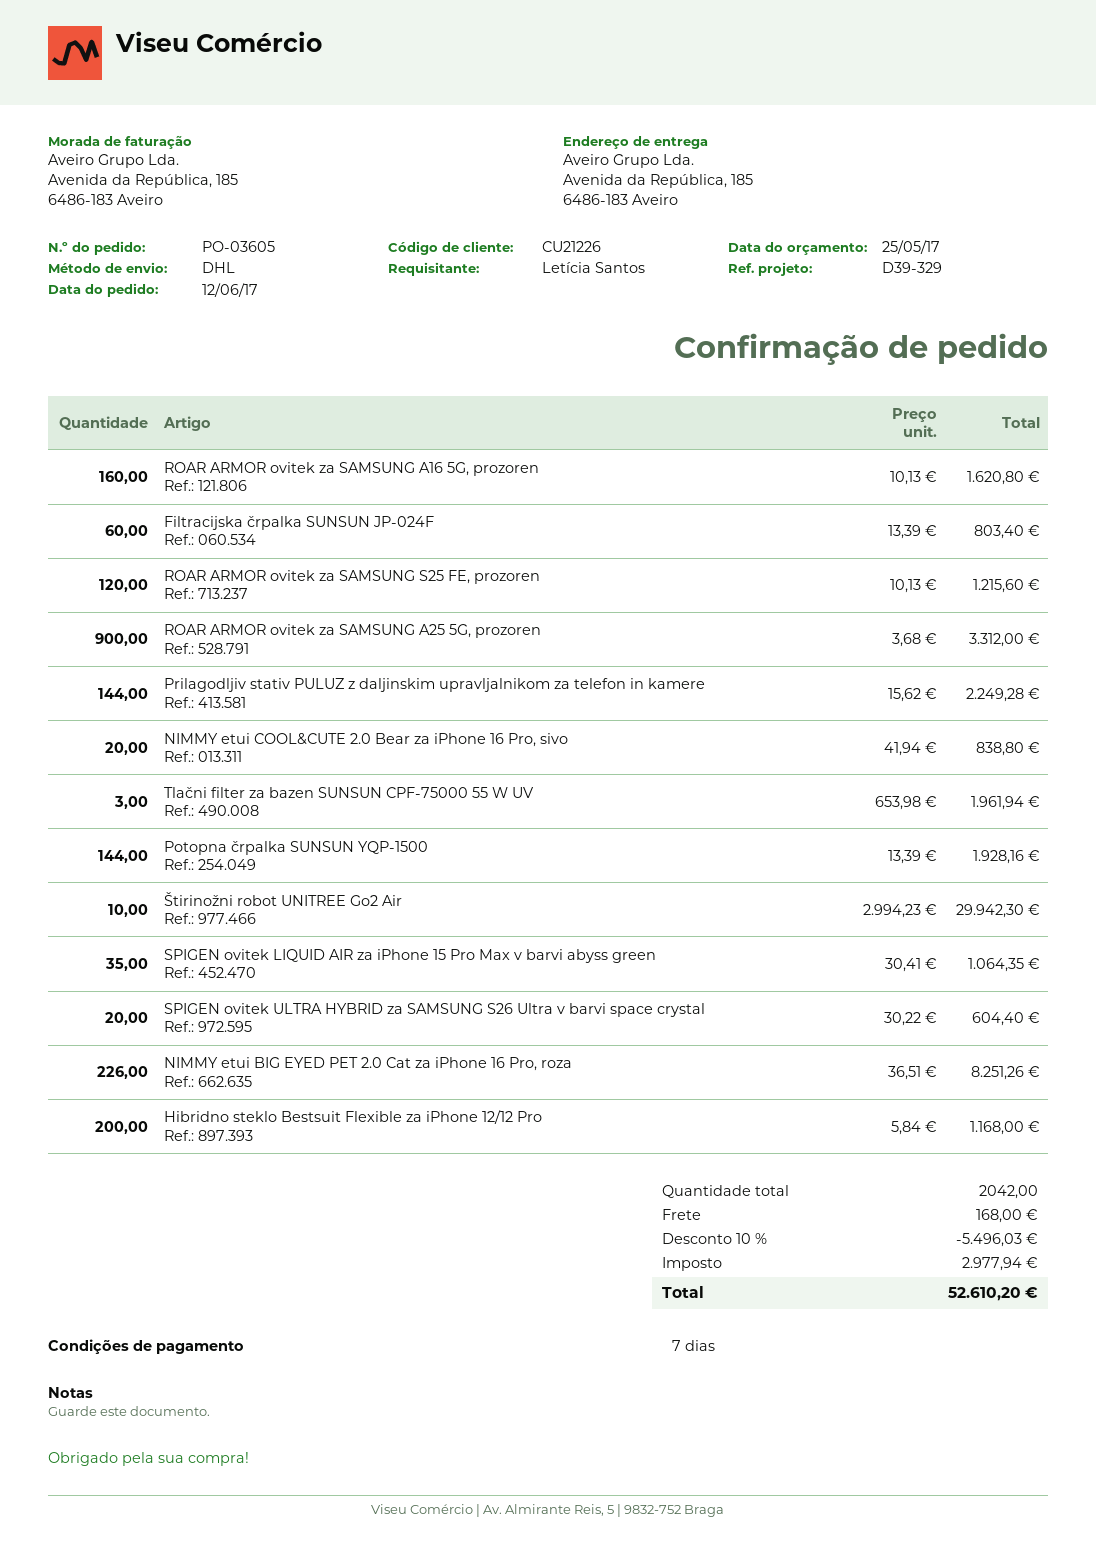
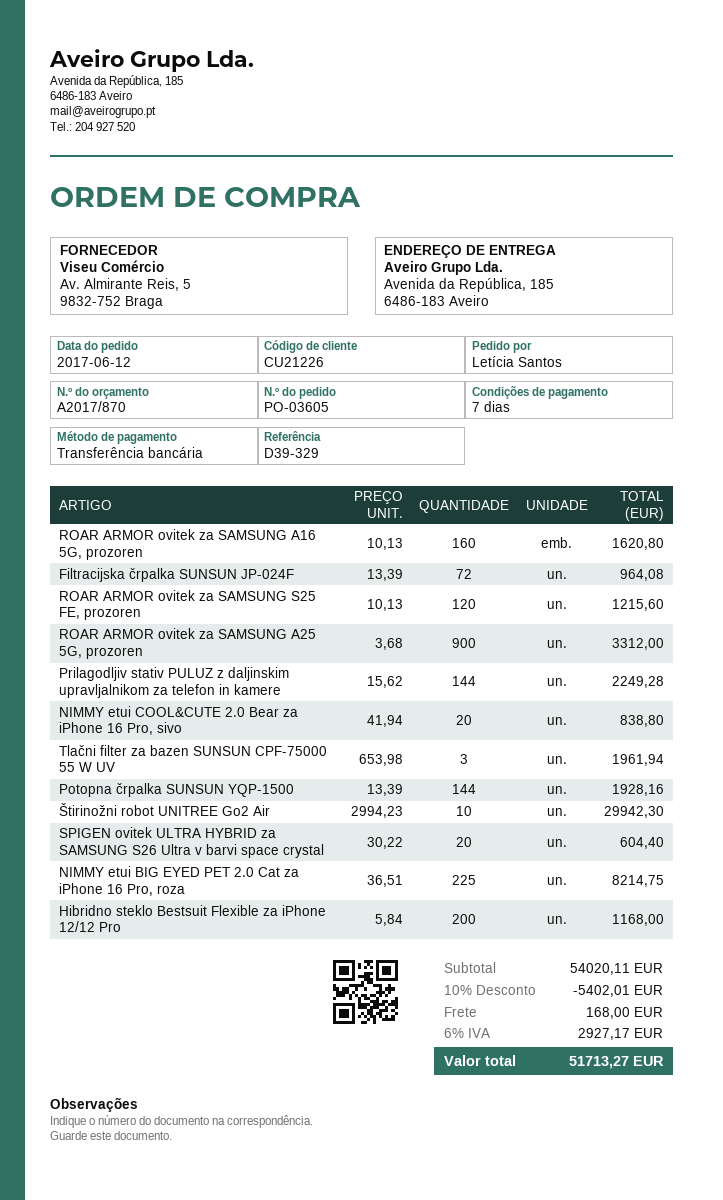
Filtracijska črpalka SUNSUN JP-024F: 60 x 13.39 = 803.40 -> 72 x 13.39 = 964.08
SPIGEN ovitek LIQUID AIR za iPhone 15 Pro Max v barvi abyss green: 35 x 30.41 = 1064.35 -> none
NIMMY etui BIG EYED PET 2.0 Cat za iPhone 16 Pro, roza: 226 x 36.51 = 8251.26 -> 225 x 36.51 = 8214.75
discount: 10% = 5496.03 -> 10% = 5402.01
tax: 2977.94 -> 2927.17
total: 52610.20 -> 51713.27

